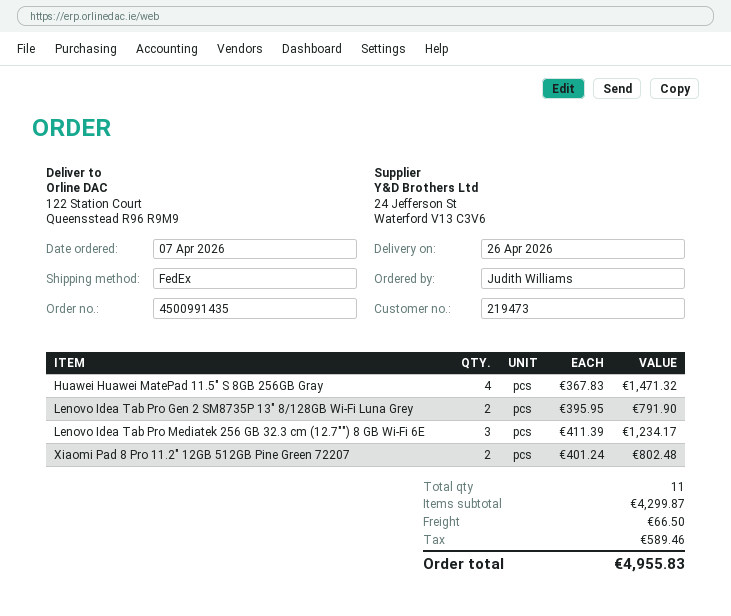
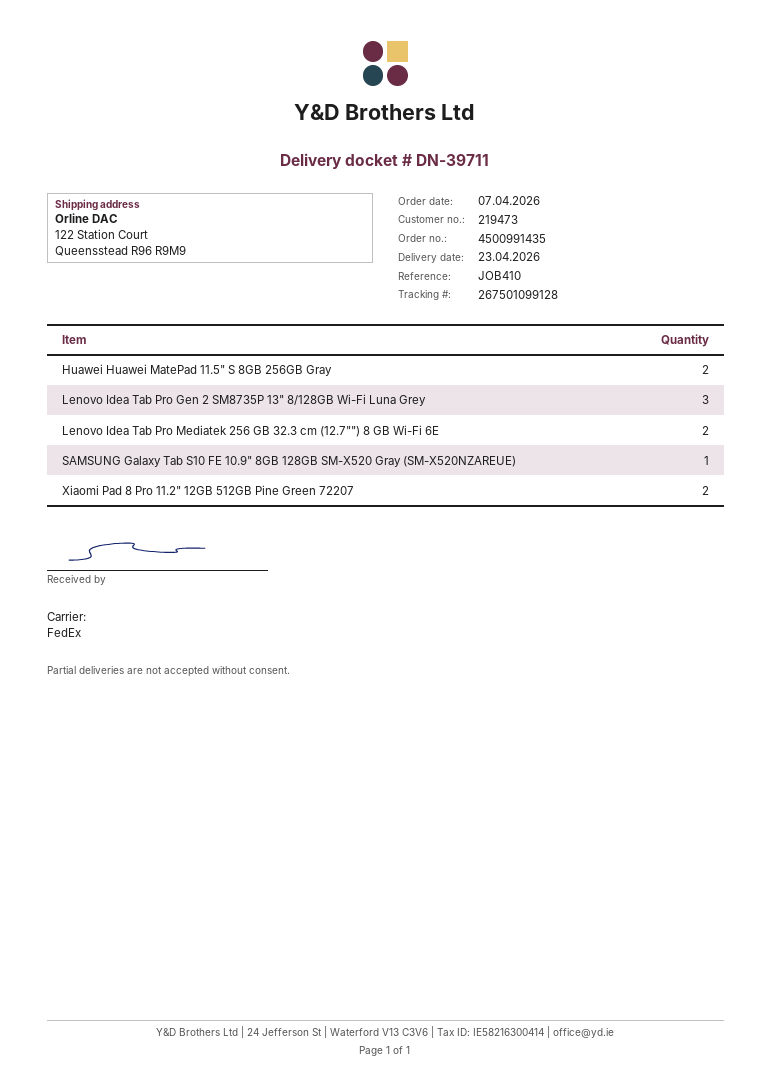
delivery date: 2026-04-26 -> 2026-04-23
Huawei Huawei MatePad 11.5" S 8GB 256GB Gray: 4 -> 2
Lenovo Idea Tab Pro Gen 2 SM8735P 13" 8/128GB Wi-Fi Luna Grey: 2 -> 3
Lenovo Idea Tab Pro Mediatek 256 GB 32.3 cm (12.7"") 8 GB Wi-Fi 6E: 3 -> 2
SAMSUNG Galaxy Tab S10 FE 10.9" 8GB 128GB SM-X520 Gray (SM-X520NZAREUE): none -> 1

